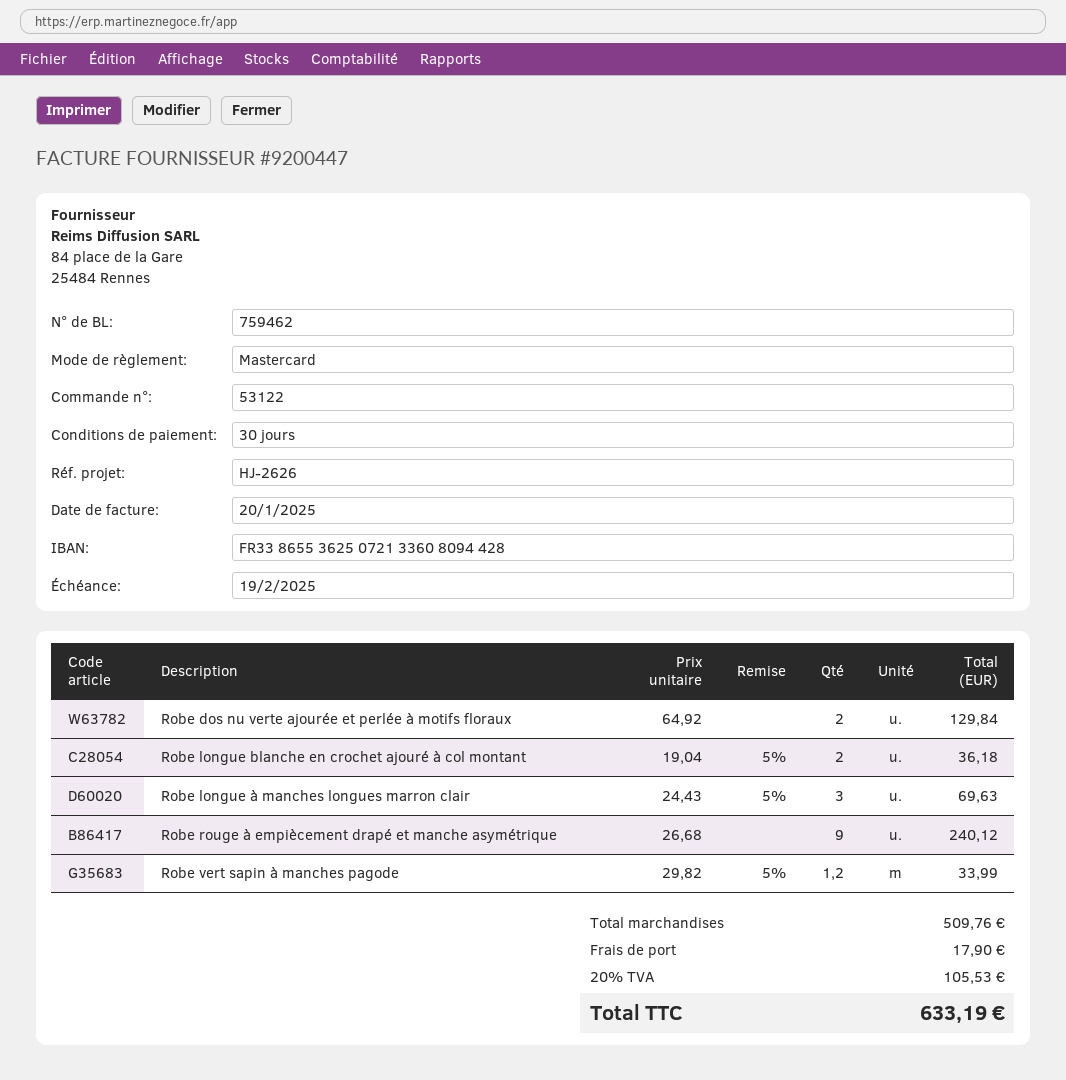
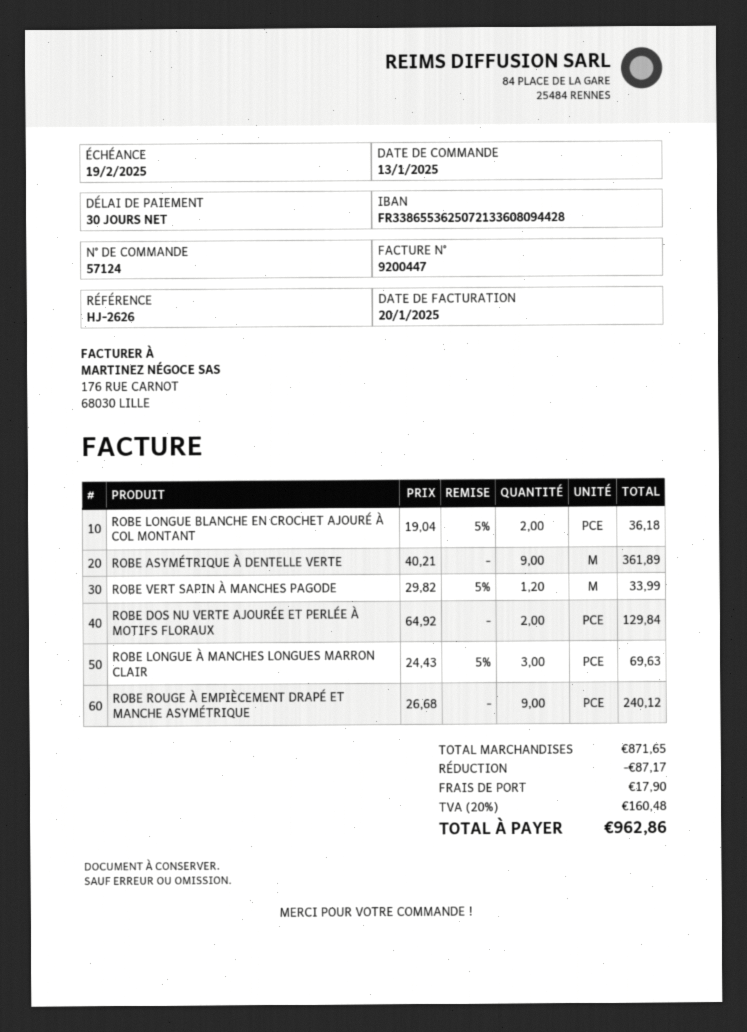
order number: 53122 -> 57124
ROBE ASYMÉTRIQUE À DENTELLE VERTE: none -> 9 x 40.21 = 361.89
subtotal: 509.76 -> 871.65
discount: none -> 87.17
tax: 20% = 105.53 -> 20% = 160.48
total: 633.19 -> 962.86

